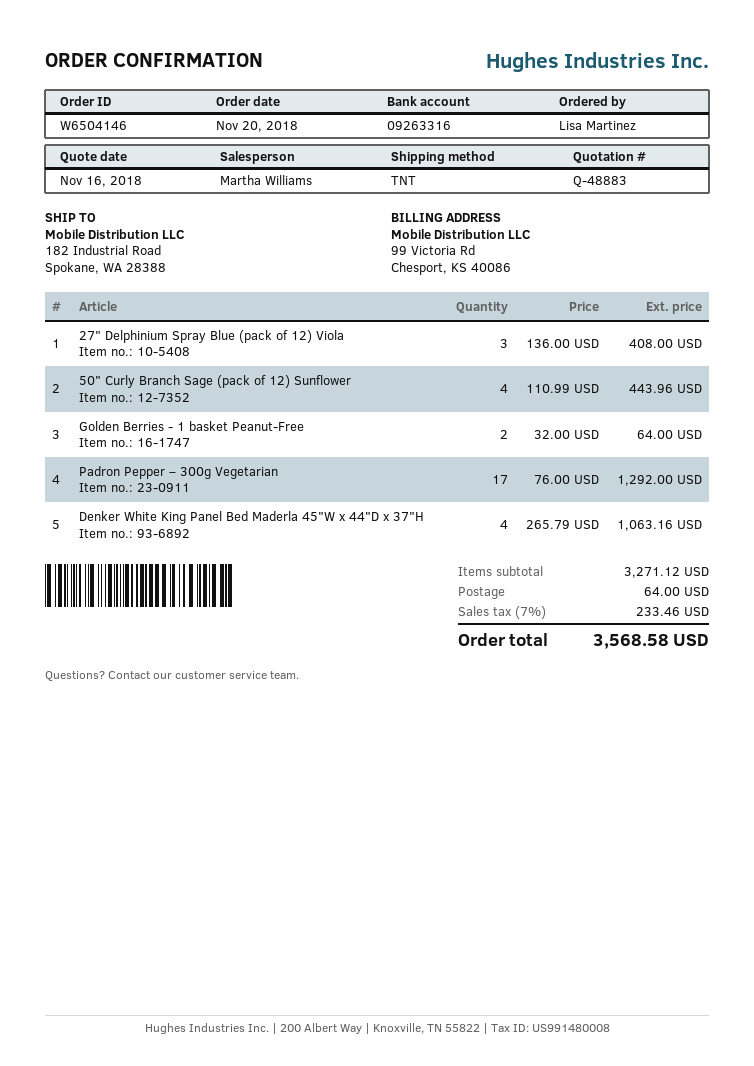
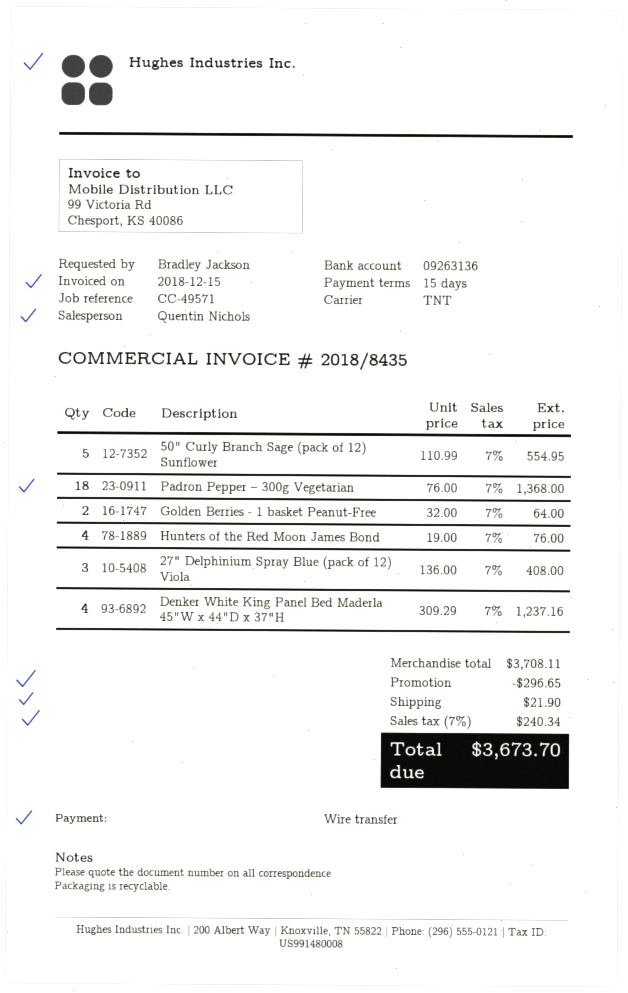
ordered by: Lisa Martinez -> Bradley Jackson
sales rep: Martha Williams -> Quentin Nichols
bank account: 09263316 -> 09263136
50" Curly Branch Sage (pack of 12) Sunflower: 4 x 110.99 = 443.96 -> 5 x 110.99 = 554.95
Padron Pepper – 300g Vegetarian: 17 x 76.00 = 1292.00 -> 18 x 76.00 = 1368.00
Denker White King Panel Bed Maderla 45"W x 44"D x 37"H: 4 x 265.79 = 1063.16 -> 4 x 309.29 = 1237.16
Hunters of the Red Moon James Bond: none -> 4 x 19.00 = 76.00
subtotal: 3271.12 -> 3708.11
discount: none -> 296.65
shipping: 64.00 -> 21.90
tax: 7% = 233.46 -> 7% = 240.34
total: 3568.58 -> 3673.70

